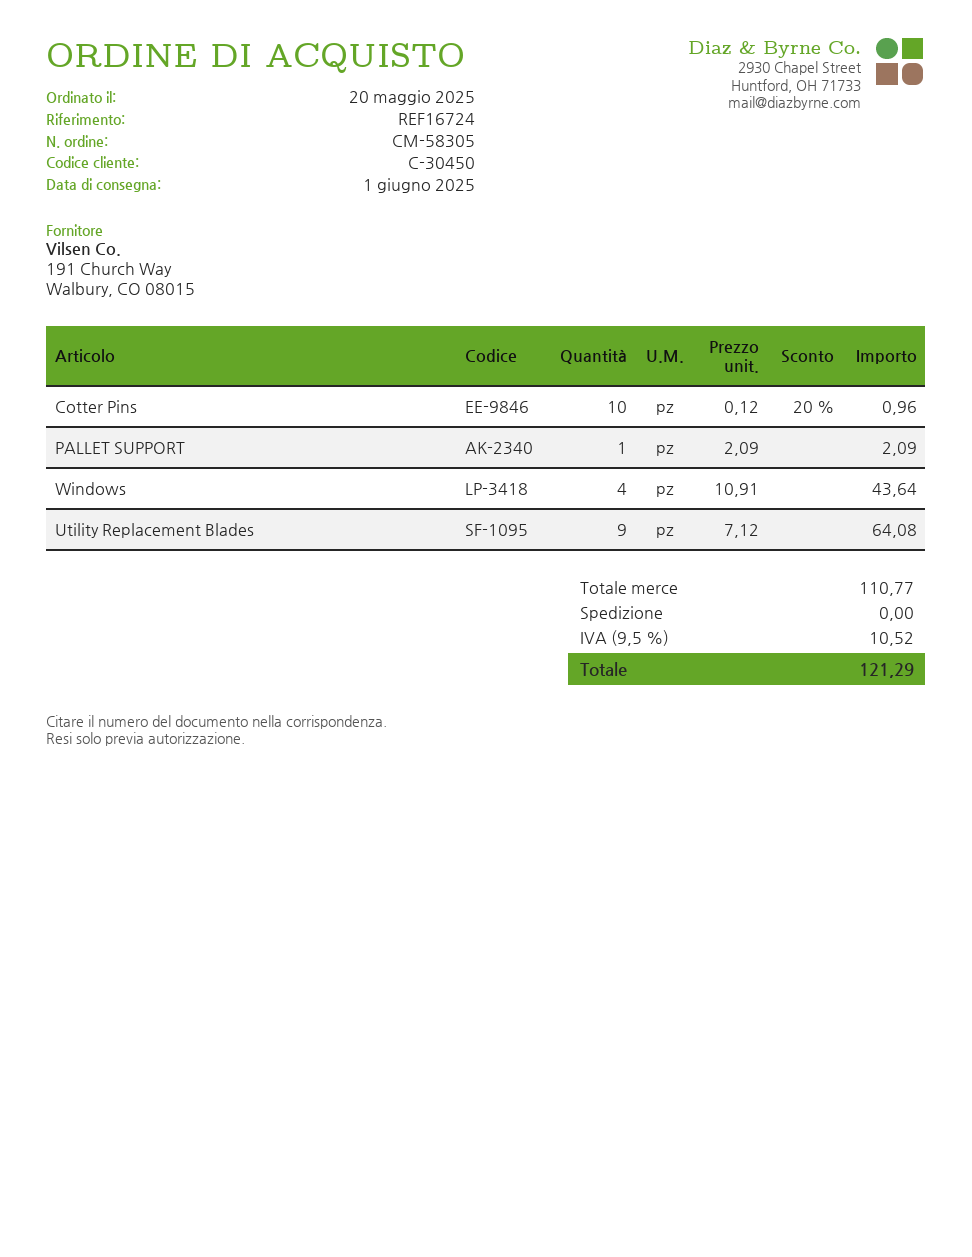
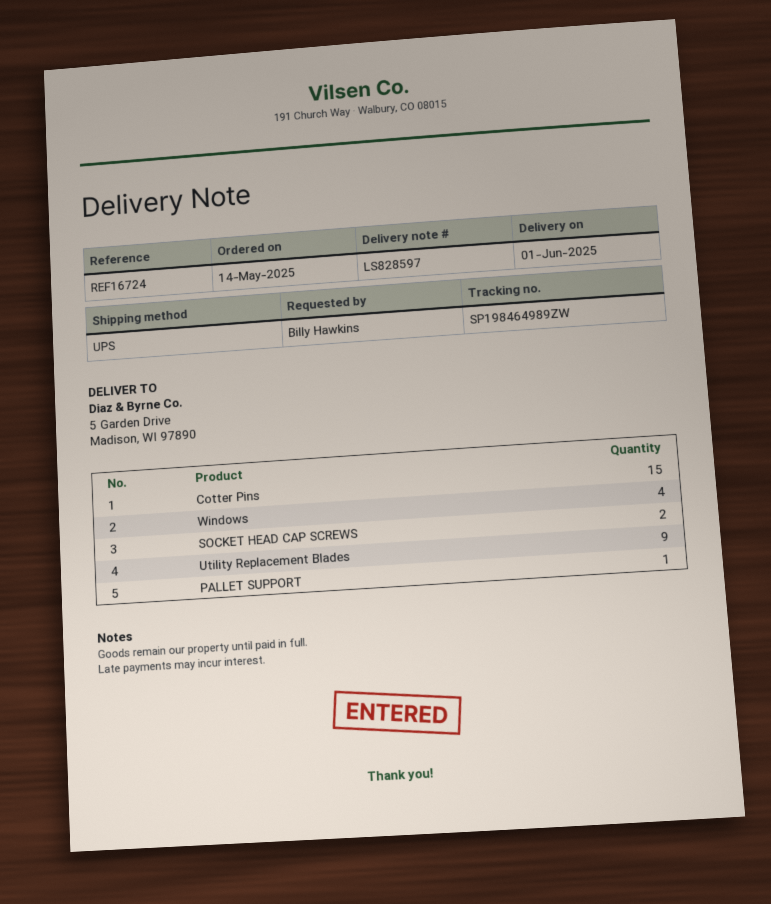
order date: 2025-05-20 -> 2025-05-14
Cotter Pins: 10 -> 15
SOCKET HEAD CAP SCREWS: none -> 2

